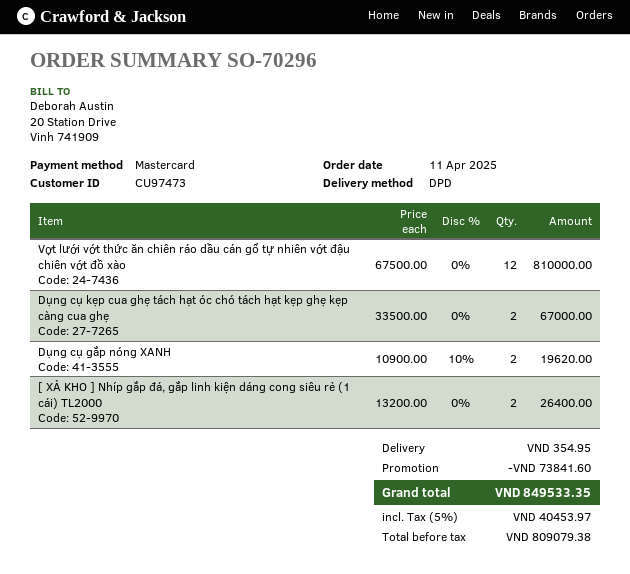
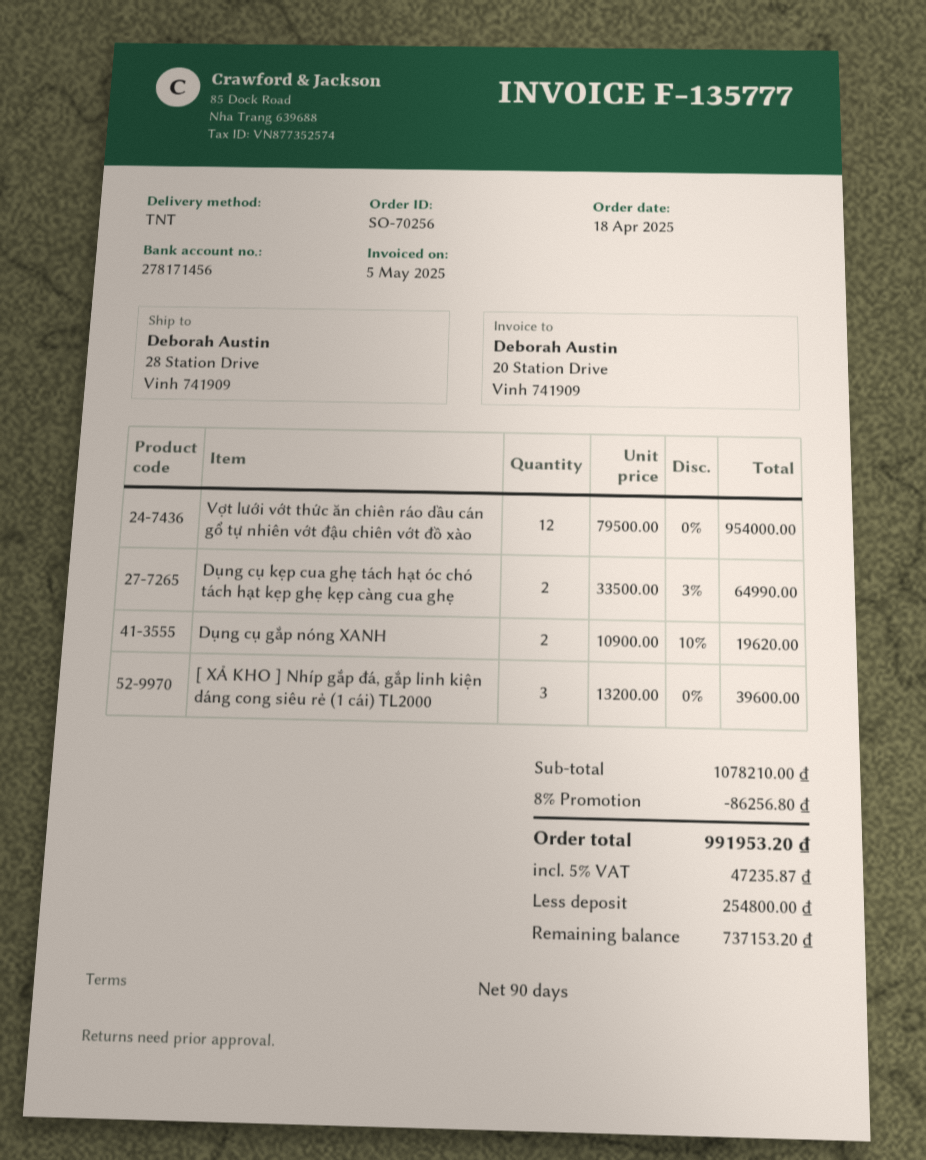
order number: SO-70296 -> SO-70256
order date: 2025-04-11 -> 2025-04-18
shipping method: DPD -> TNT
Vợt lưới vớt thức ăn chiên ráo dầu cán gổ tự nhiên vớt đậu chiên vớt đồ xào: 12 x 67500.00 = 810000.00 -> 12 x 79500.00 = 954000.00
Dụng cụ kẹp cua ghẹ tách hạt óc chó tách hạt kẹp ghẹ kẹp càng cua ghẹ: 2 x 33500.00 = 67000.00 -> 2 x 33500.00 - 3% = 64990.00
[ XẢ KHO ] Nhíp gắp đá, gắp linh kiện dáng cong siêu rẻ (1 cái) TL2000: 2 x 13200.00 = 26400.00 -> 3 x 13200.00 = 39600.00
discount: 73841.60 -> 86256.80
shipping: 354.95 -> none
tax: 5% = 40453.97 -> 5% = 47235.87
total: 849533.35 -> 991953.20

